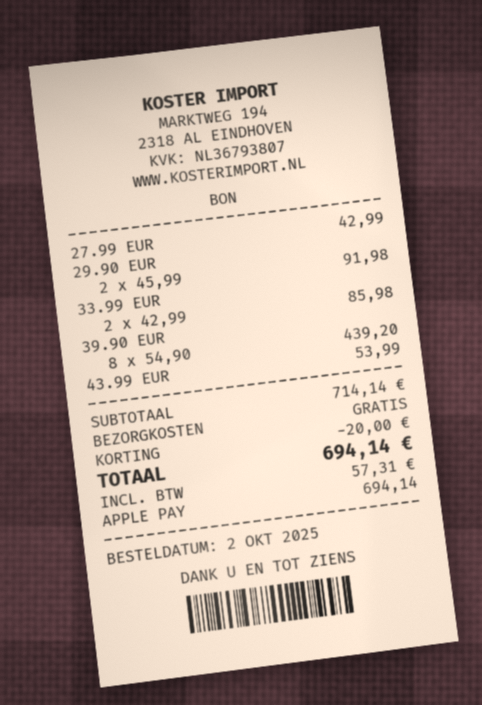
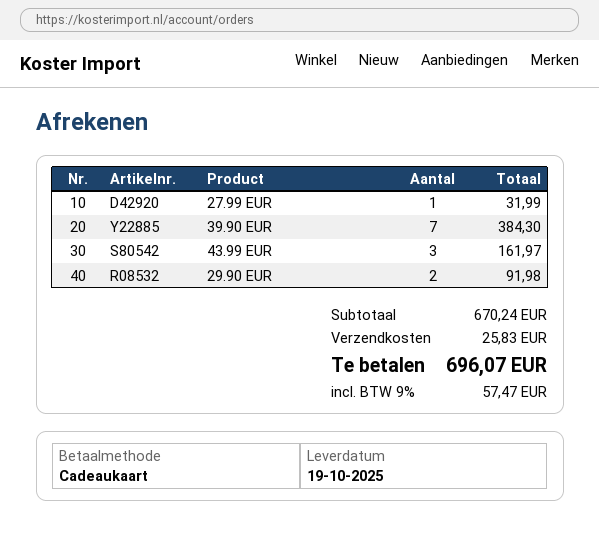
payment method: Apple Pay -> gift card
27.99 EUR: 1 for 42.99 -> 1 for 31.99
33.99 EUR: 2 for 85.98 -> none
39.90 EUR: 8 for 439.20 -> 7 for 384.30
43.99 EUR: 1 for 53.99 -> 3 for 161.97
subtotal: 714.14 -> 670.24
discount: 20.00 -> none
shipping: 0.00 -> 25.83
tax: 57.31 -> 57.47
total: 694.14 -> 696.07

